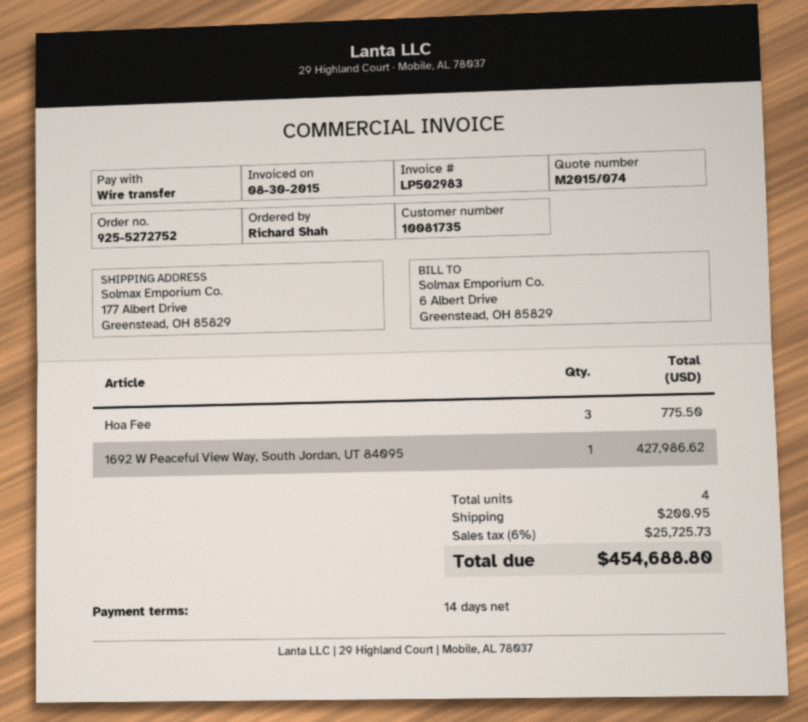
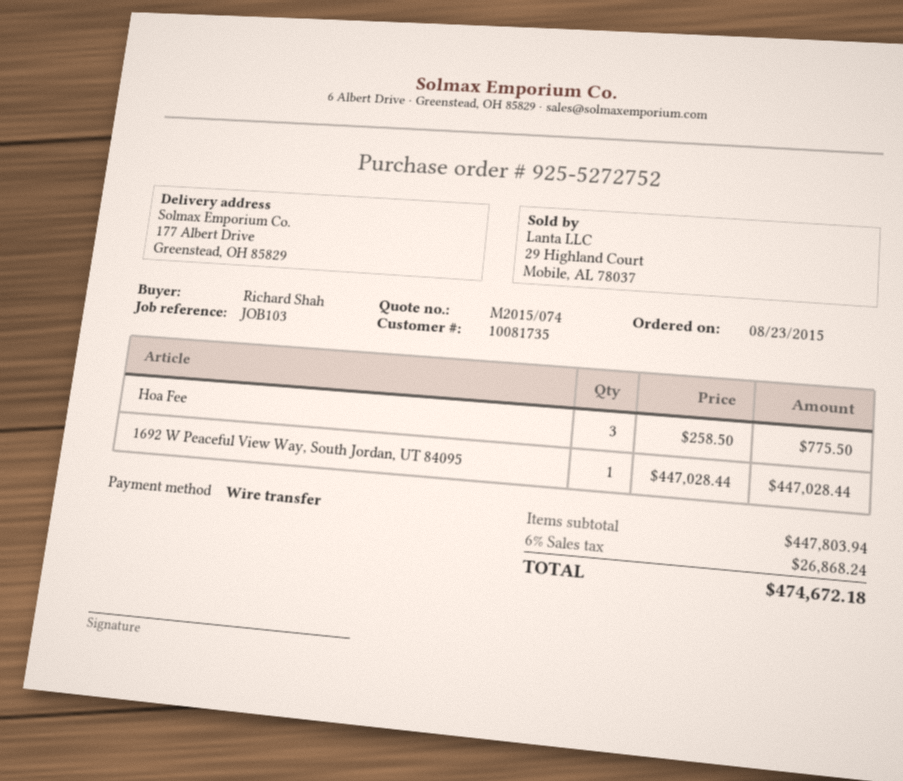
1692 W Peaceful View Way, South Jordan, UT 84095: 1 for 427986.62 -> 1 for 447028.44
shipping: 200.95 -> none
tax: 6% = 25725.73 -> 6% = 26868.24
total: 454688.80 -> 474672.18

